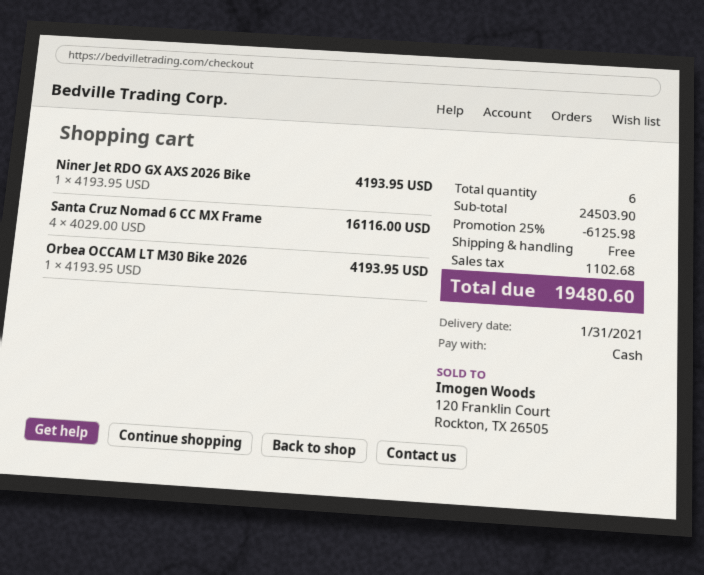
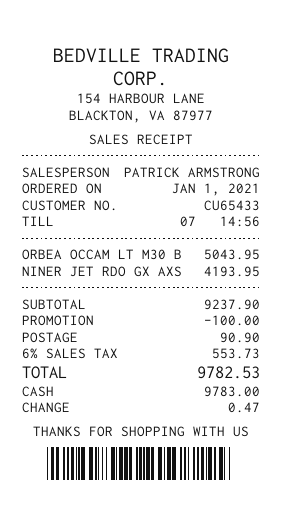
Santa Cruz Nomad 6 CC MX Frame: 4 x 4029.00 = 16116.00 -> none
Orbea OCCAM LT M30 Bike 2026: 1 x 4193.95 = 4193.95 -> 1 x 5043.95 = 5043.95
subtotal: 24503.90 -> 9237.90
discount: 6125.98 -> 100.00
shipping: 0.00 -> 90.90
tax: 1102.68 -> 553.73
total: 19480.60 -> 9782.53

